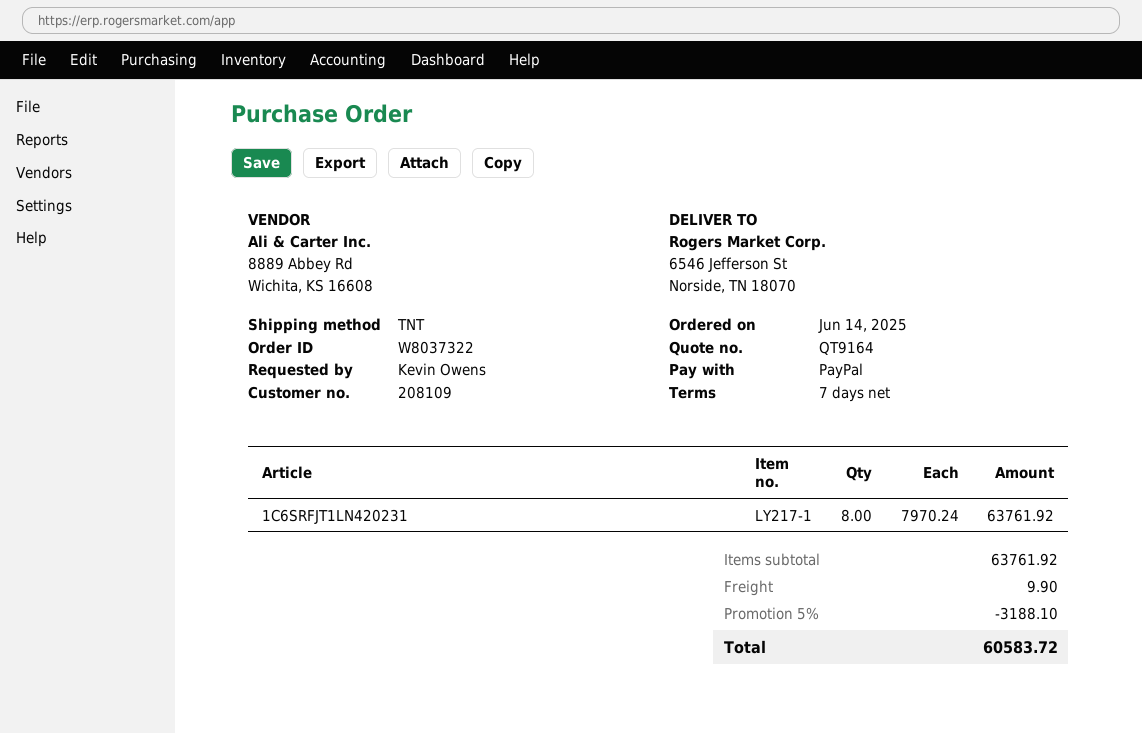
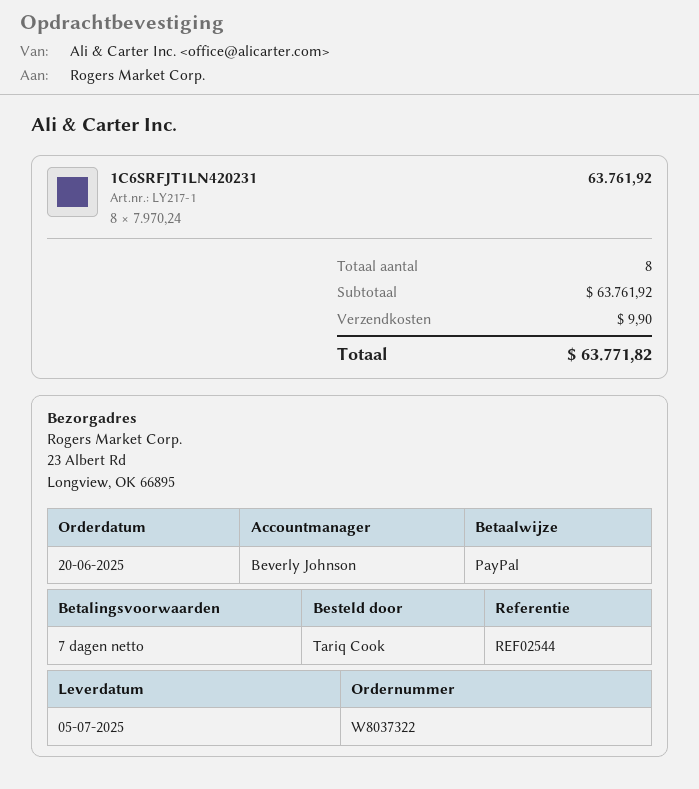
order date: 2025-06-14 -> 2025-06-20
ordered by: Kevin Owens -> Tariq Cook
ship to: 6546 Jefferson St, Norside, TN 18070 -> 23 Albert Rd, Longview, OK 66895
discount: 5% = 3188.10 -> none
total: 60583.72 -> 63771.82

